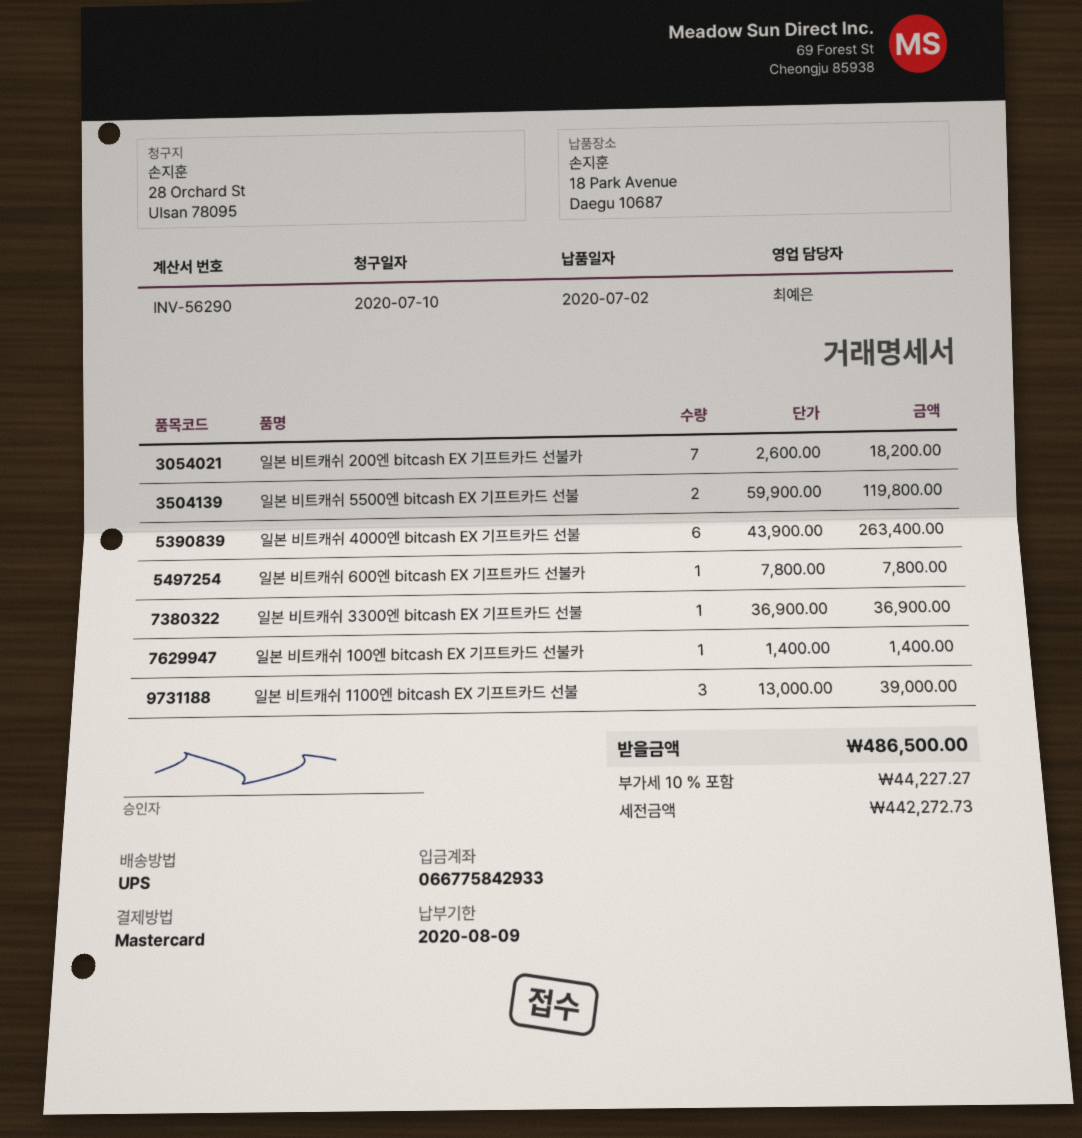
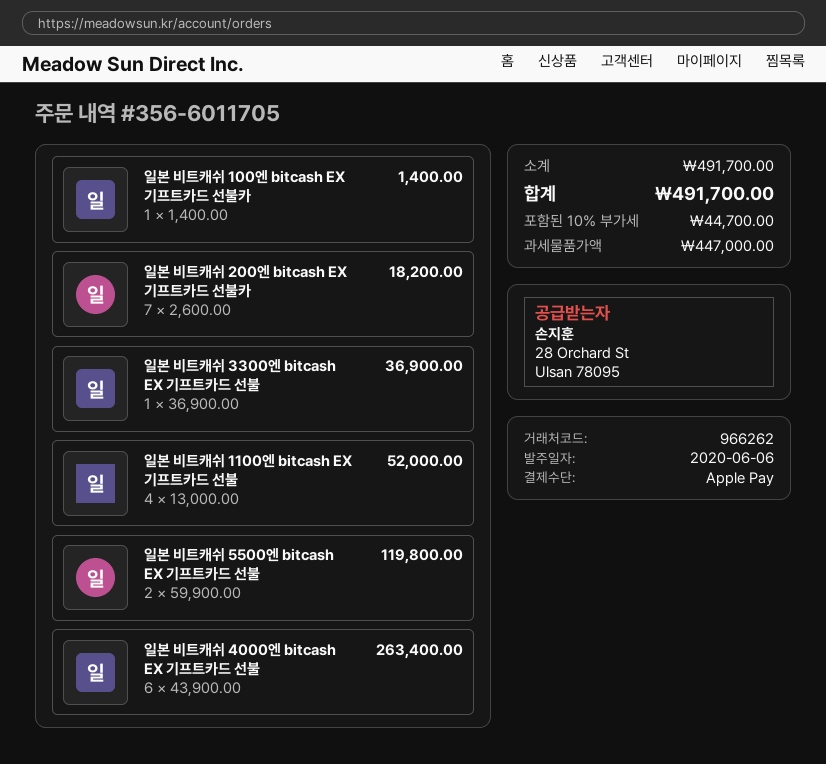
payment method: Mastercard -> Apple Pay
일본 비트캐쉬 600엔 bitcash EX 기프트카드 선불카: 1 x 7800.00 = 7800.00 -> none
일본 비트캐쉬 1100엔 bitcash EX 기프트카드 선불: 3 x 13000.00 = 39000.00 -> 4 x 13000.00 = 52000.00
net: 442272.73 -> 447000.00
tax: 10% = 44227.27 -> 10% = 44700.00
total: 486500.00 -> 491700.00

